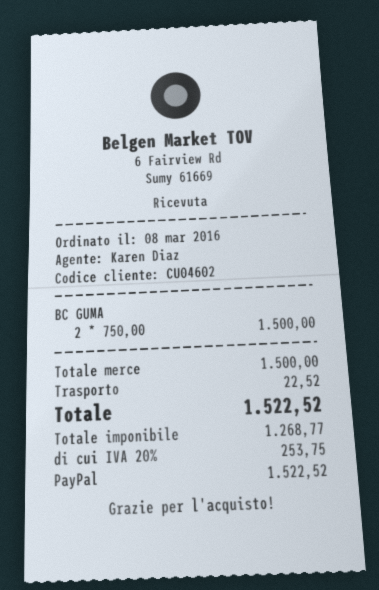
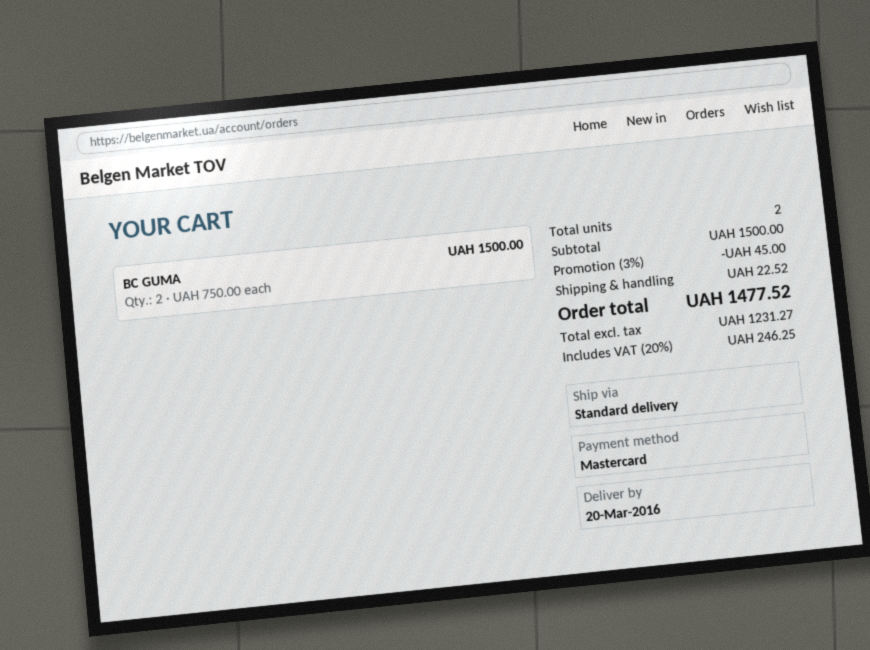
payment method: PayPal -> Mastercard
discount: none -> 3% = 45.00
net: 1268.77 -> 1231.27
tax: 20% = 253.75 -> 20% = 246.25
total: 1522.52 -> 1477.52

